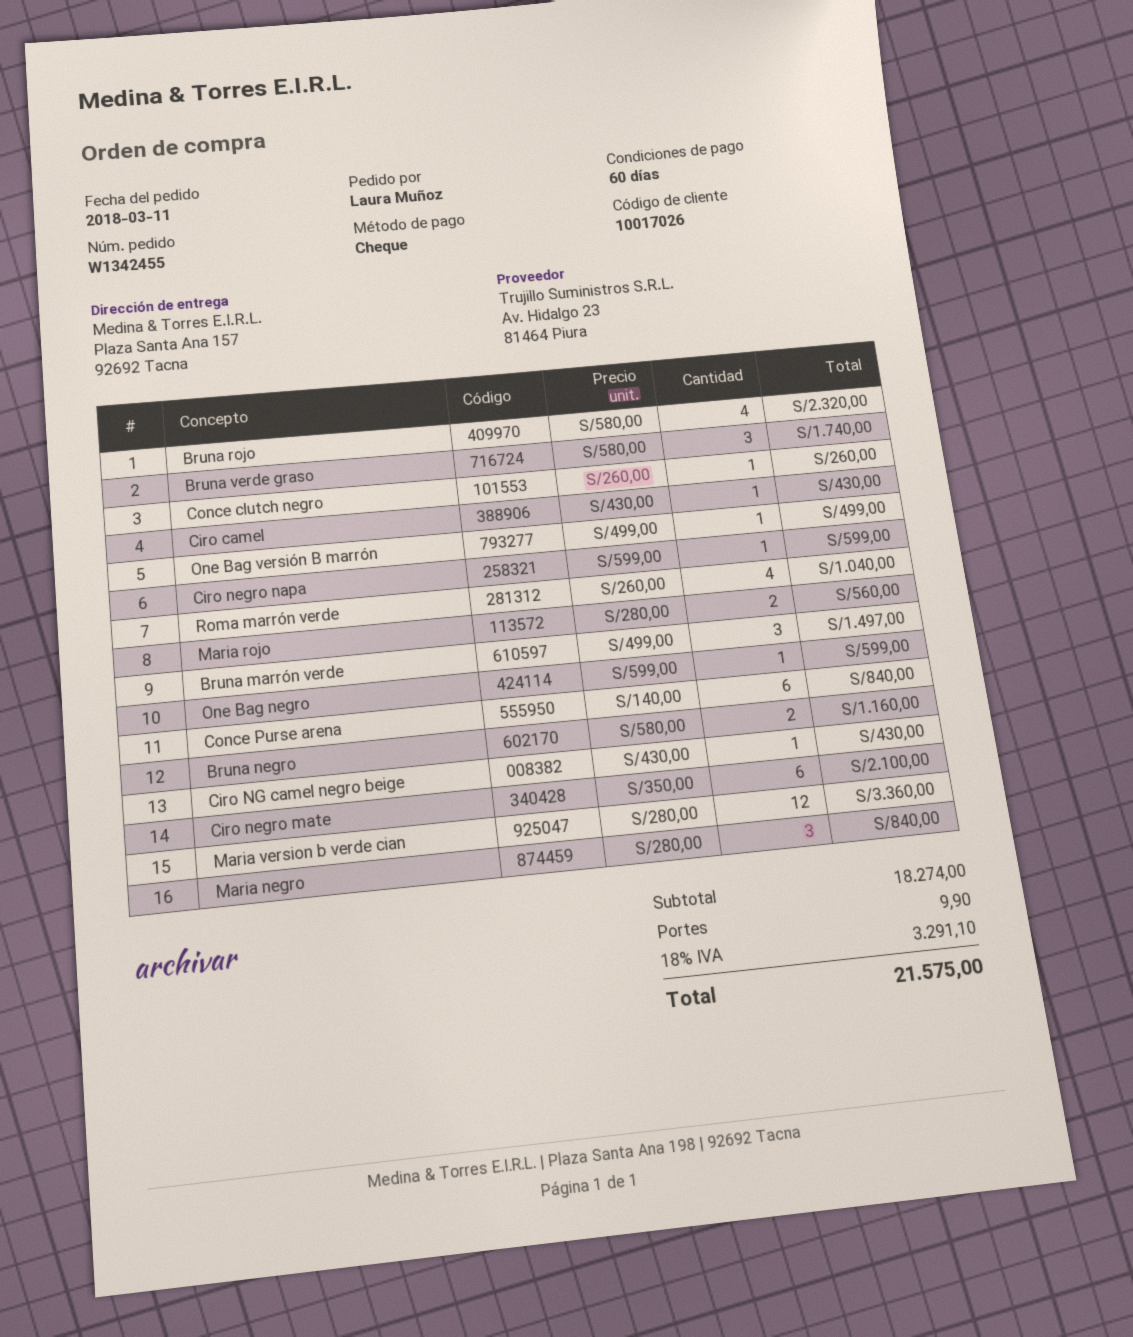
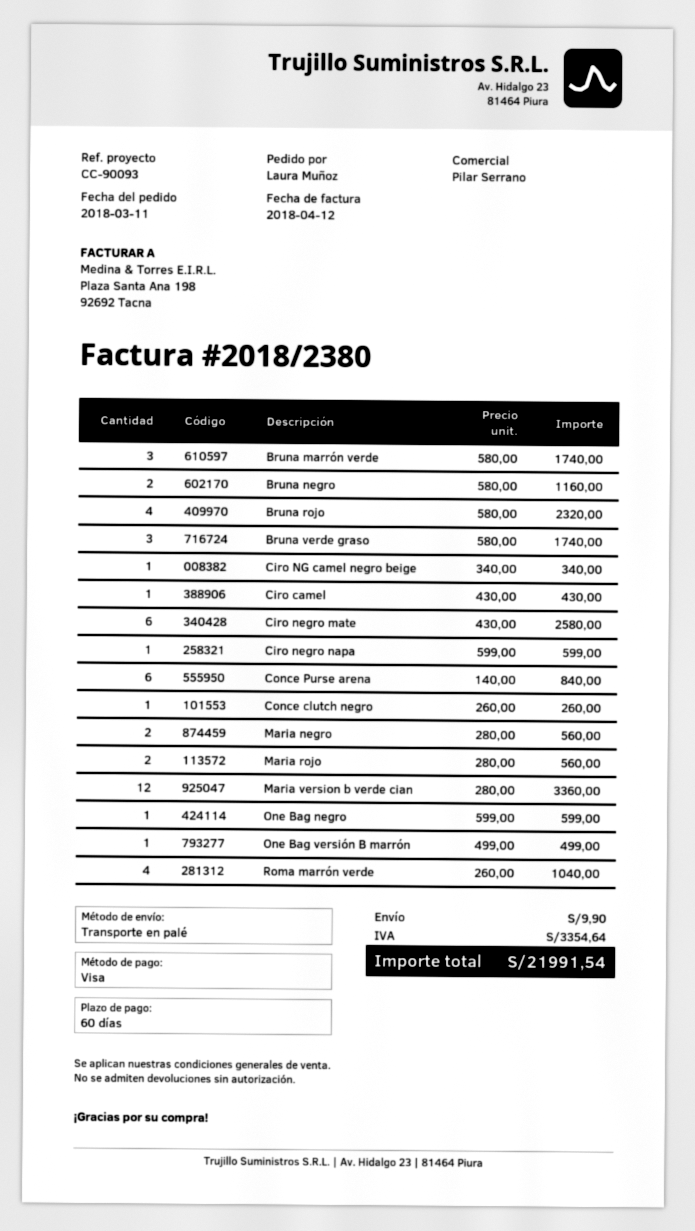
payment method: cheque -> Visa
Bruna marrón verde: 3 x 499.00 = 1497.00 -> 3 x 580.00 = 1740.00
Ciro NG camel negro beige: 1 x 430.00 = 430.00 -> 1 x 340.00 = 340.00
Ciro negro mate: 6 x 350.00 = 2100.00 -> 6 x 430.00 = 2580.00
Maria negro: 3 x 280.00 = 840.00 -> 2 x 280.00 = 560.00
tax: 3291.10 -> 3354.64
total: 21575.00 -> 21991.54

